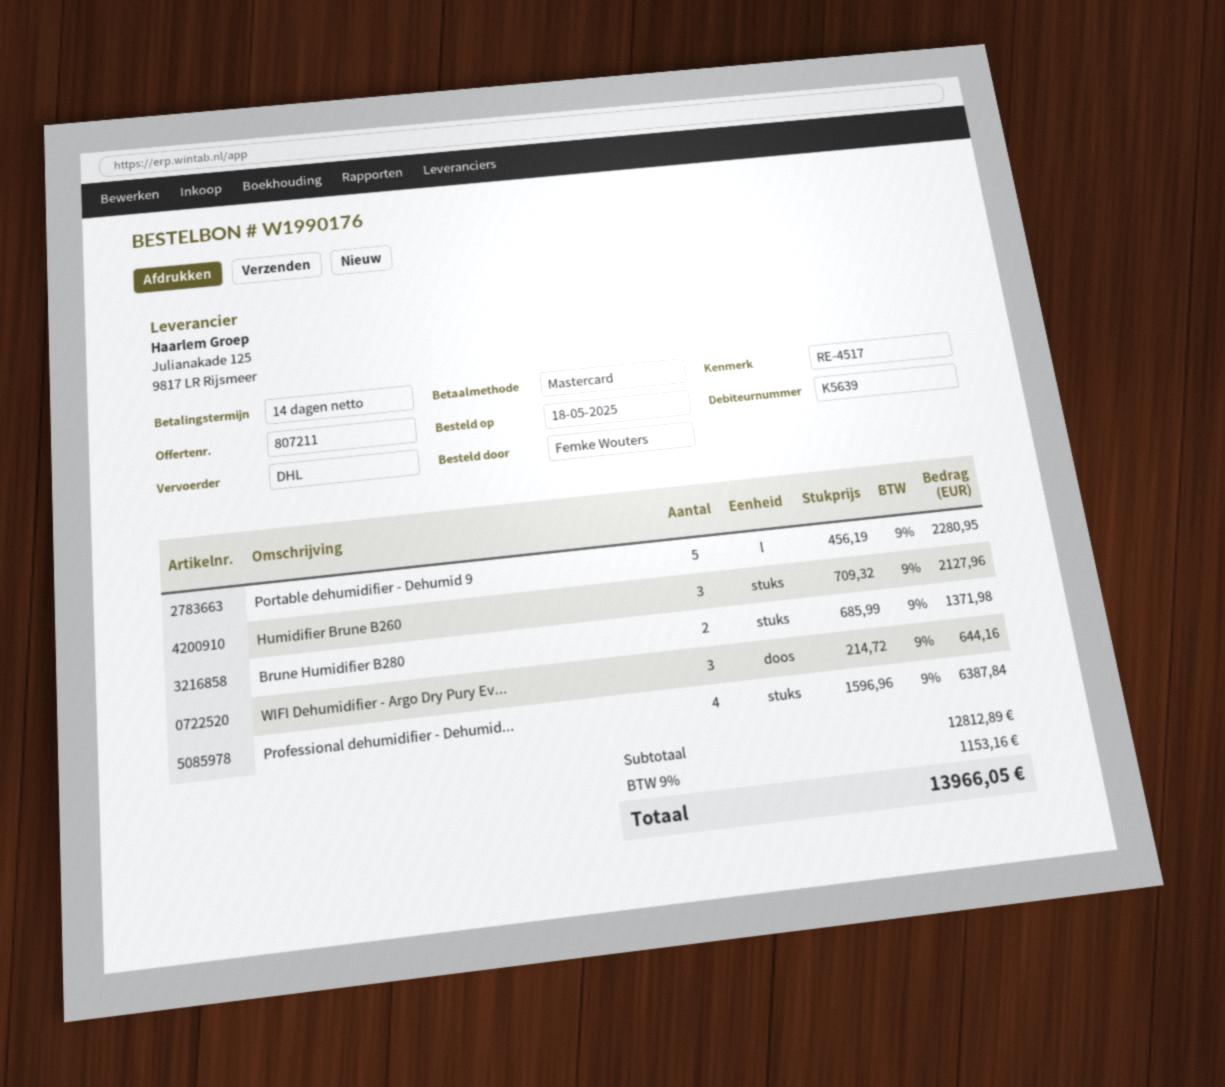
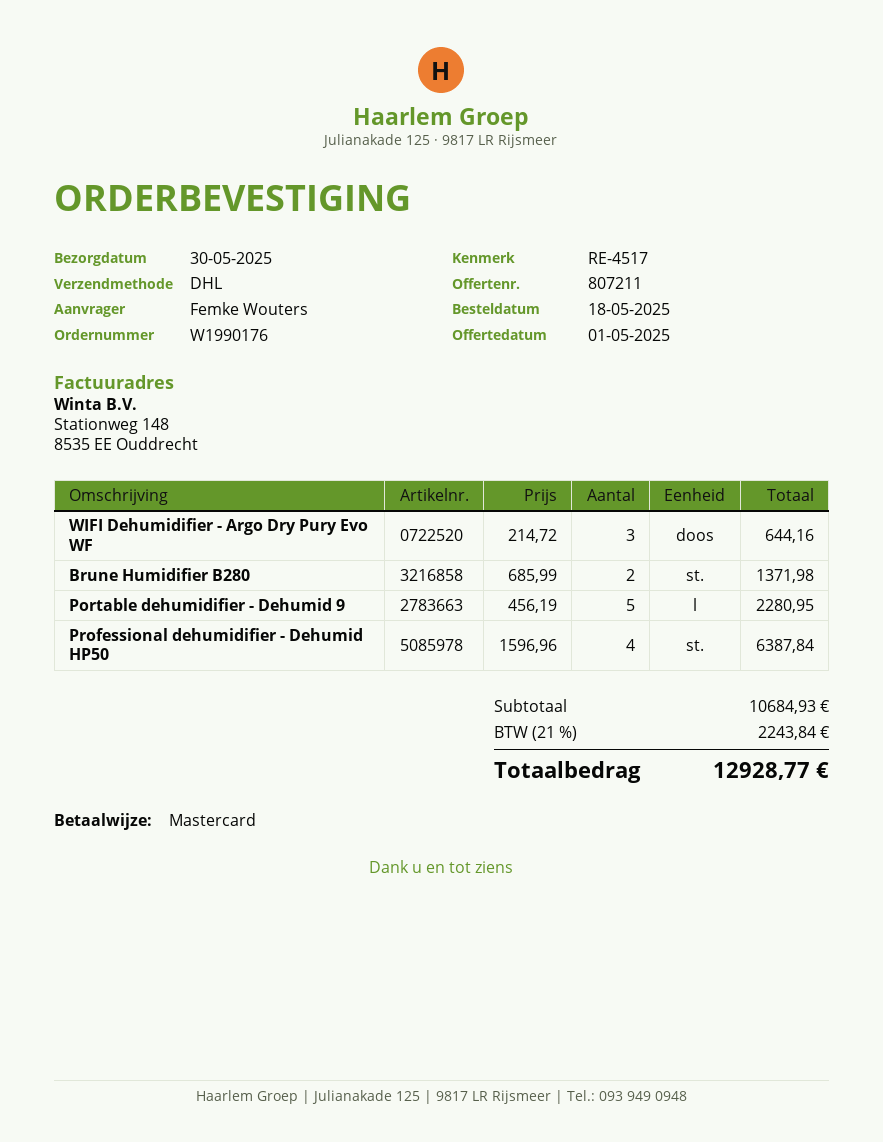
Humidifier Brune B260: 3 x 709.32 = 2127.96 -> none
subtotal: 12812.89 -> 10684.93
tax: 9% = 1153.16 -> 21% = 2243.84
total: 13966.05 -> 12928.77

